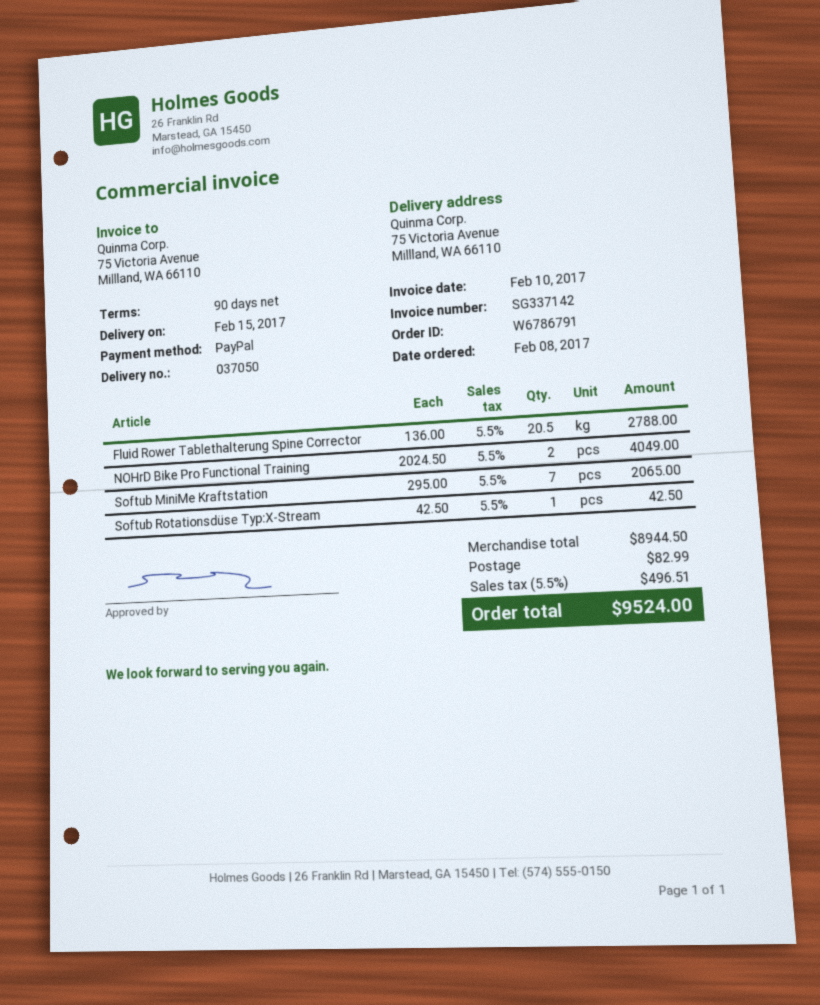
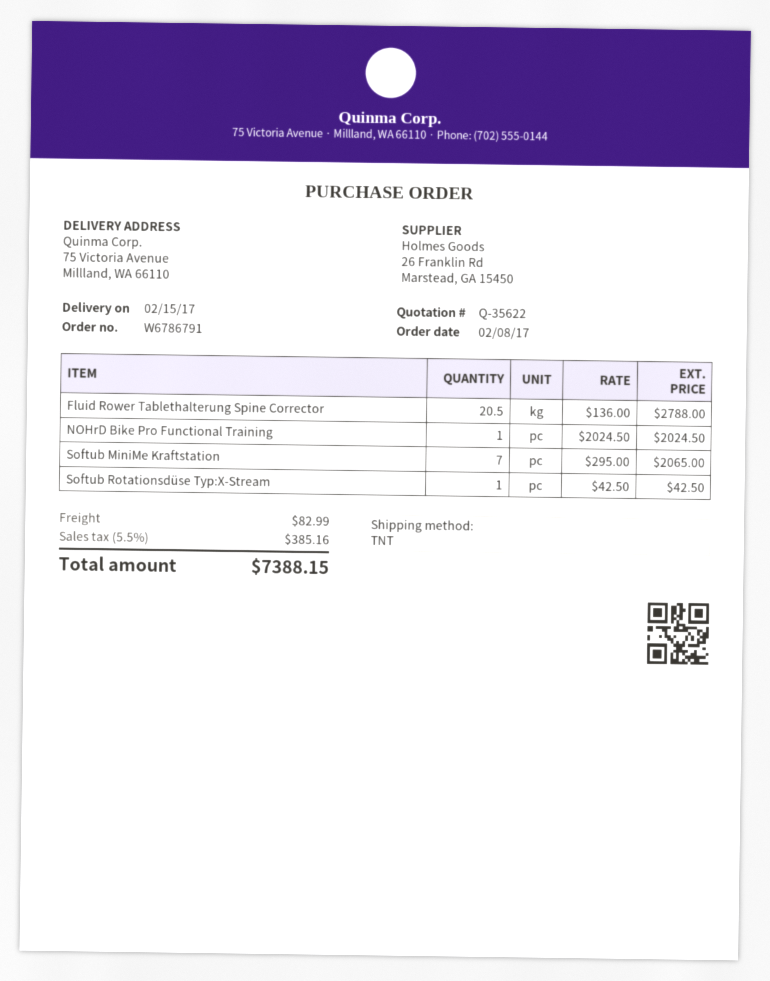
NOHrD Bike Pro Functional Training: 2 x 2024.50 = 4049.00 -> 1 x 2024.50 = 2024.50
tax: 5.5% = 496.51 -> 5.5% = 385.16
total: 9524.00 -> 7388.15

